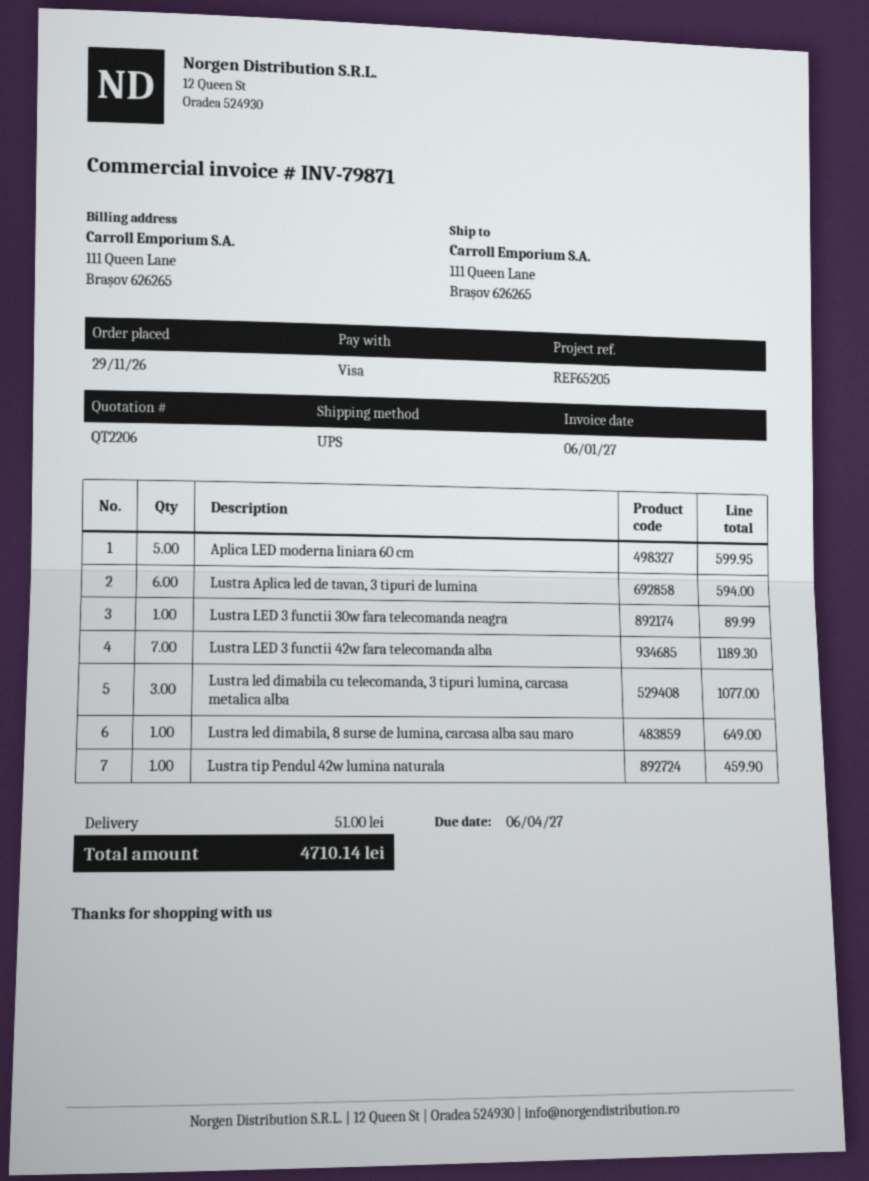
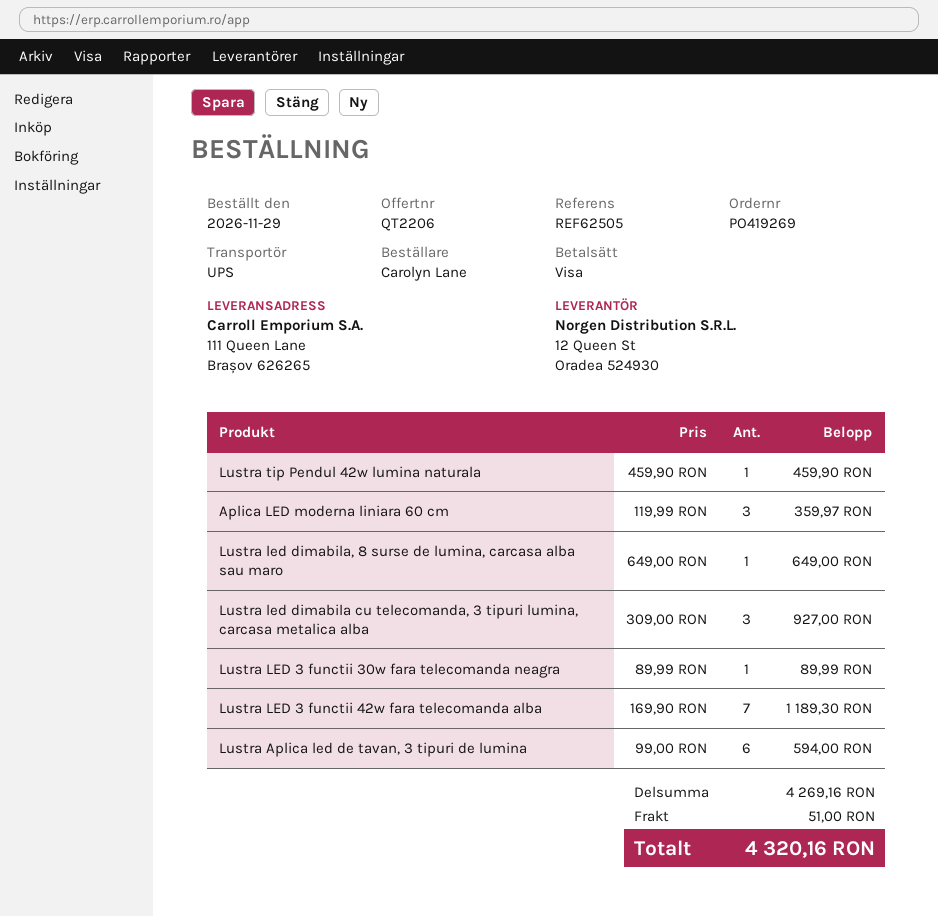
reference: REF65205 -> REF62505
Aplica LED moderna liniara 60 cm: 5 for 599.95 -> 3 for 359.97
Lustra led dimabila cu telecomanda, 3 tipuri lumina, carcasa metalica alba: 3 for 1077.00 -> 3 for 927.00
total: 4710.14 -> 4320.16

